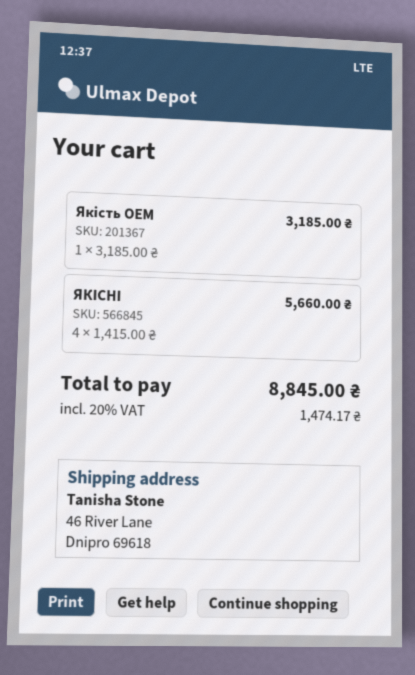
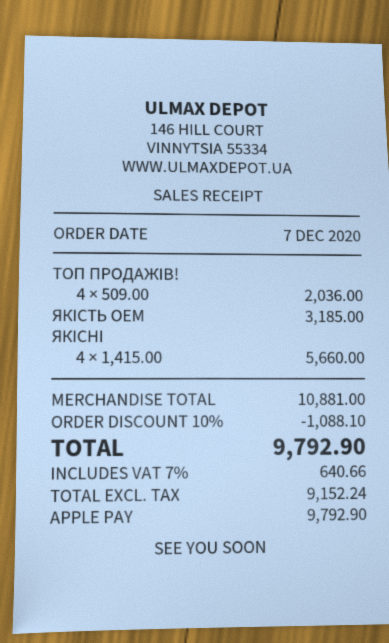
ТОП ПРОДАЖІВ!: none -> 4 x 509.00 = 2036.00
discount: none -> 10% = 1088.10
tax: 20% = 1474.17 -> 7% = 640.66
total: 8845.00 -> 9792.90

